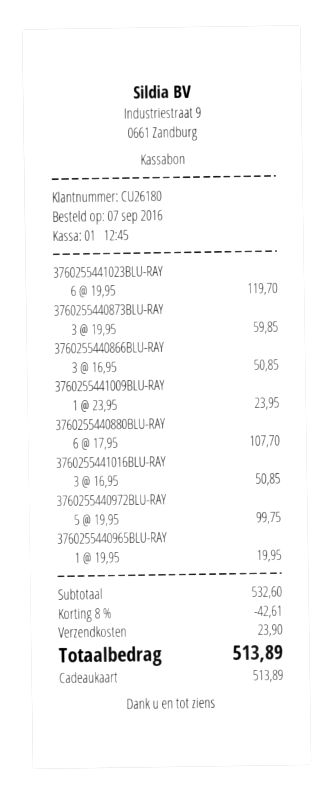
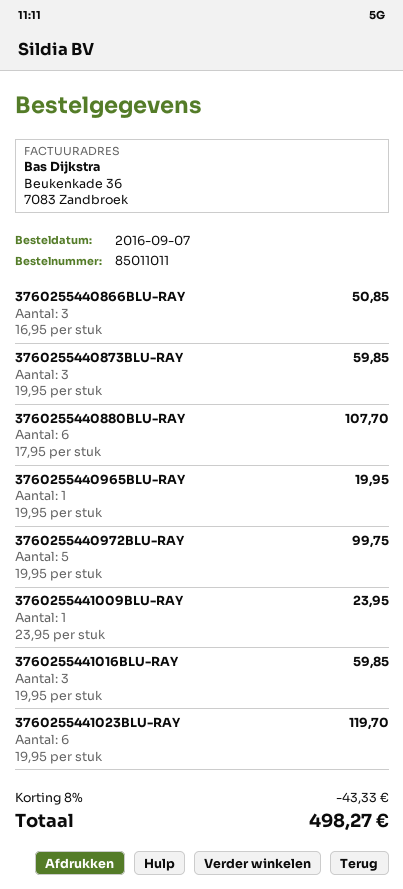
3760255441016BLU-RAY: 3 x 16.95 = 50.85 -> 3 x 19.95 = 59.85
discount: 8% = 42.61 -> 8% = 43.33
shipping: 23.90 -> none
total: 513.89 -> 498.27

